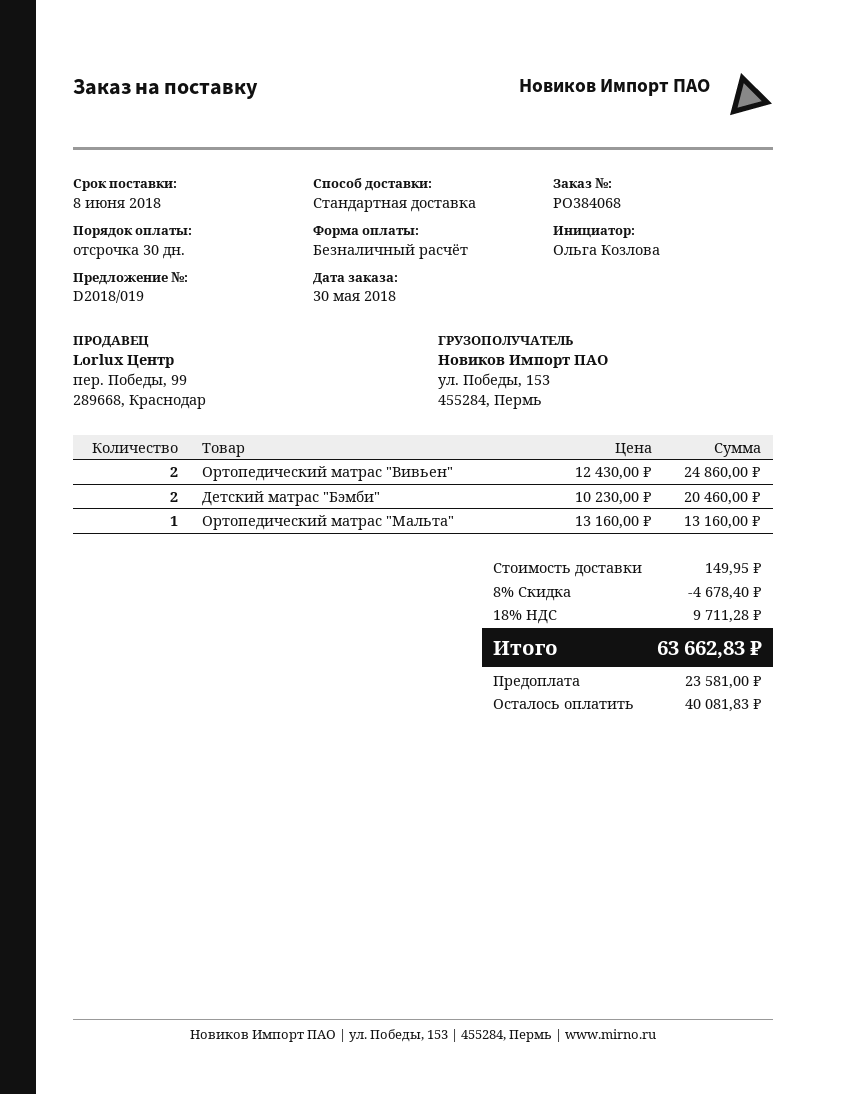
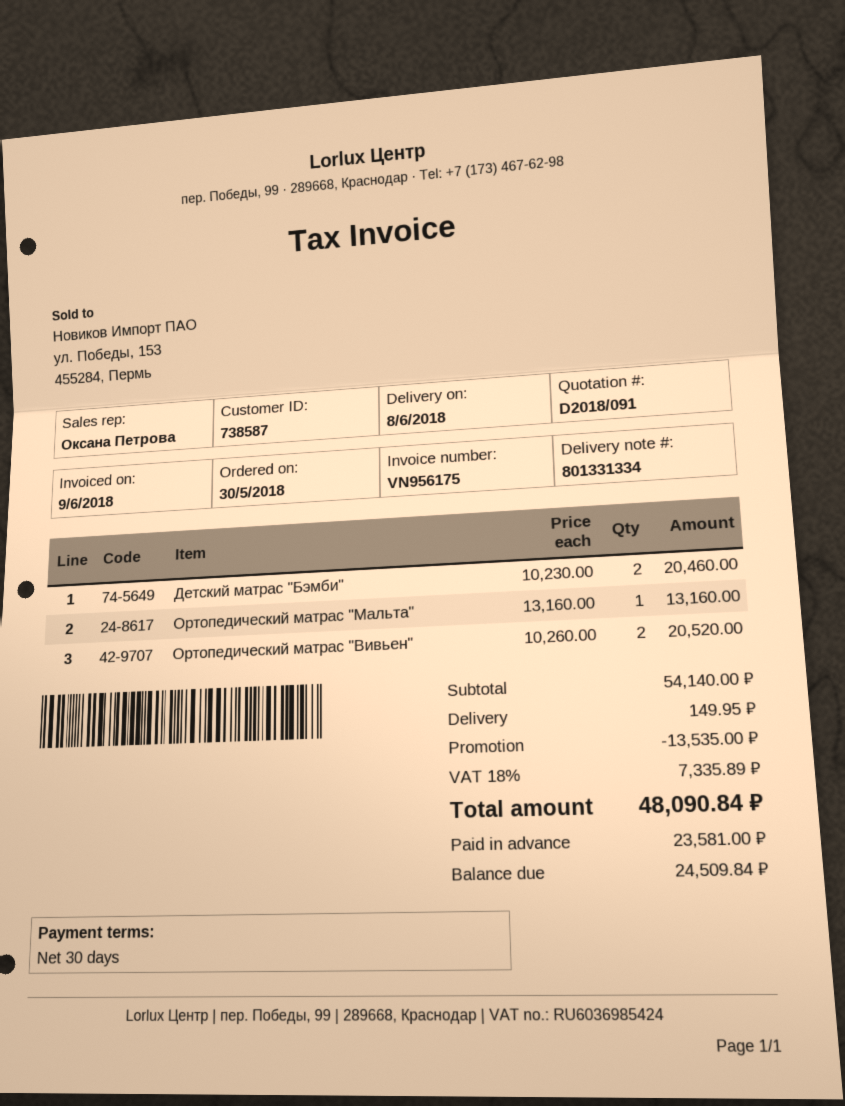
quote number: D2018/019 -> D2018/091
Ортопедический матрас "Вивьен": 2 x 12430.00 = 24860.00 -> 2 x 10260.00 = 20520.00
discount: 4678.40 -> 13535.00
tax: 18% = 9711.28 -> 18% = 7335.89
total: 63662.83 -> 48090.84
balance: 40081.83 -> 24509.84

